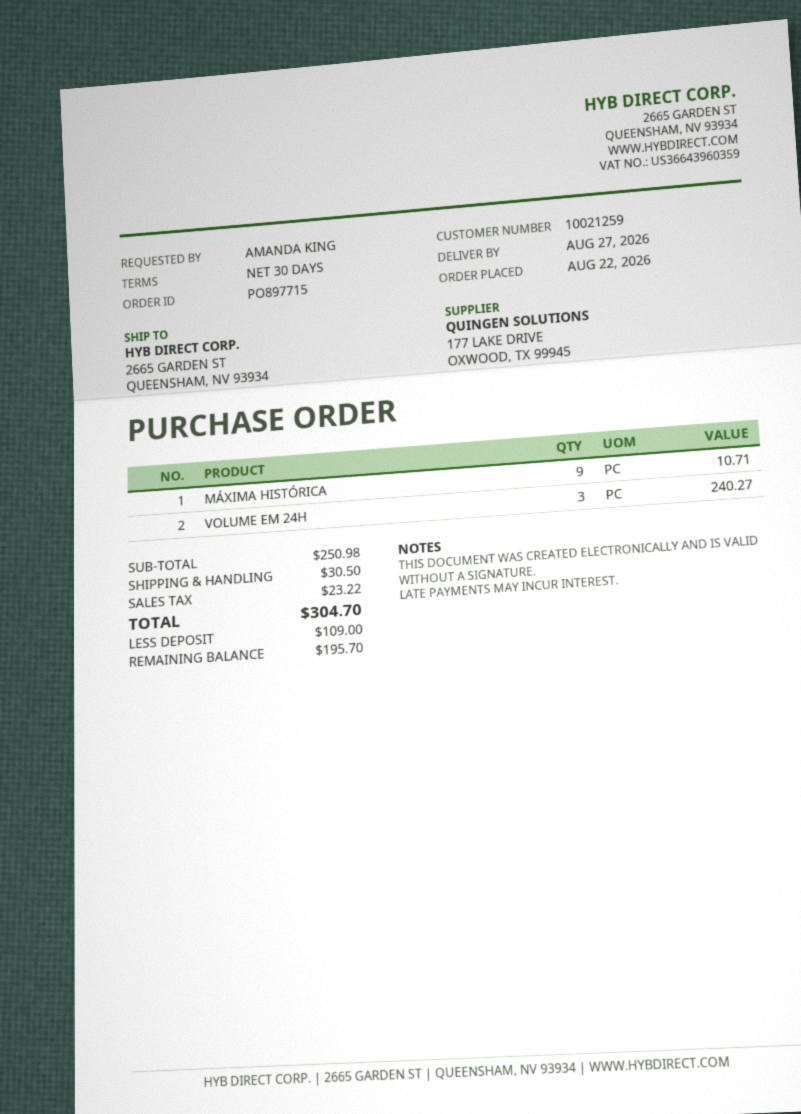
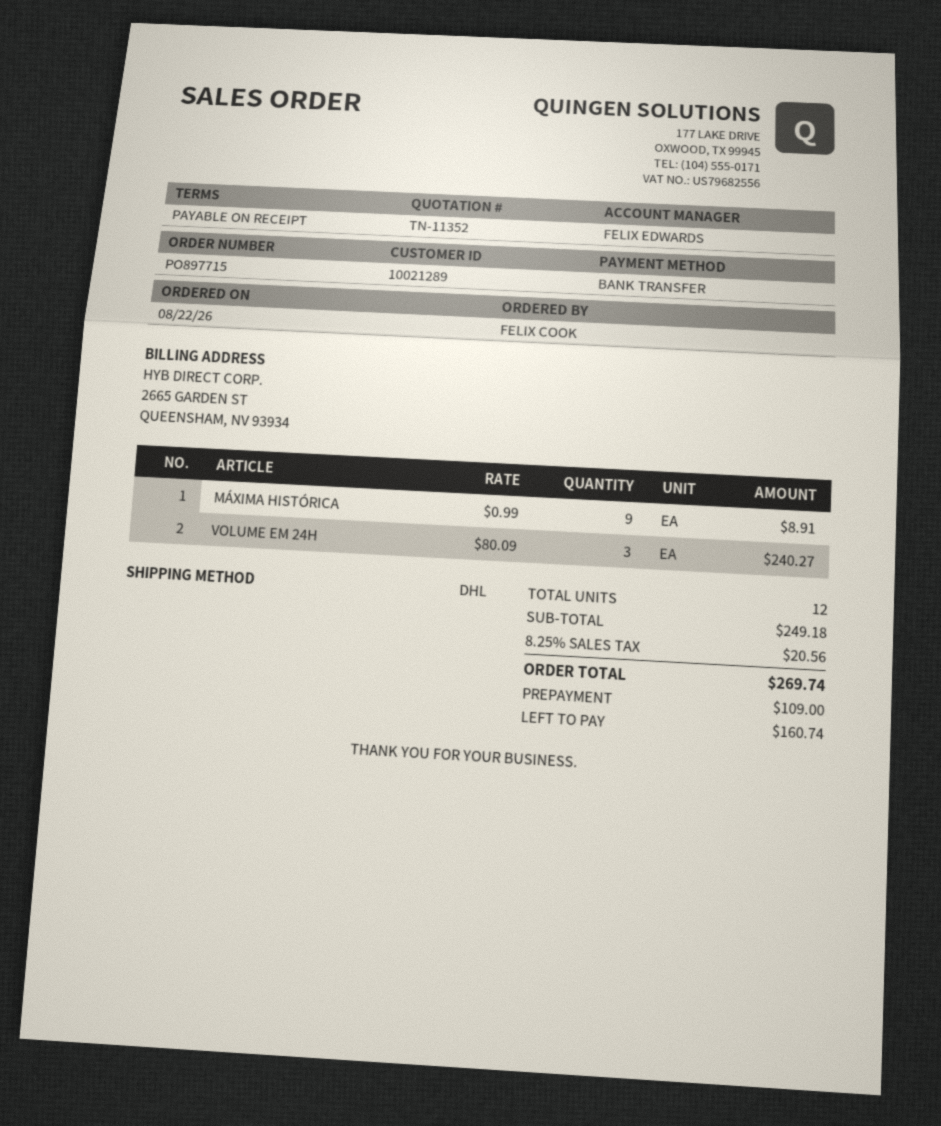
payment terms: 30 days -> on receipt
customer number: 10021259 -> 10021289
ordered by: AMANDA KING -> FELIX COOK
MÁXIMA HISTÓRICA: 9 for 10.71 -> 9 for 8.91
subtotal: 250.98 -> 249.18
shipping: 30.50 -> none
tax: 23.22 -> 20.56
total: 304.70 -> 269.74
balance: 195.70 -> 160.74

